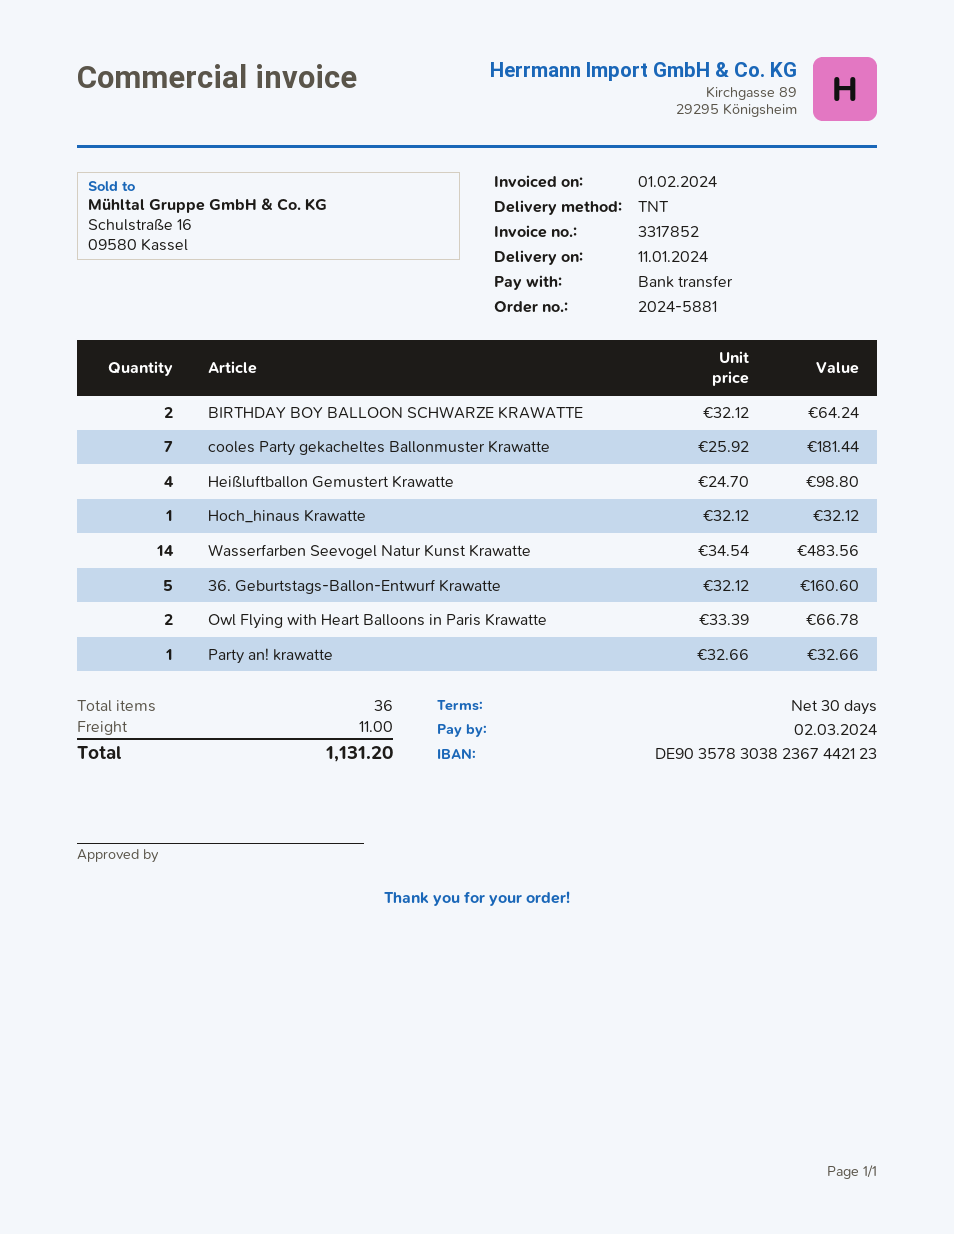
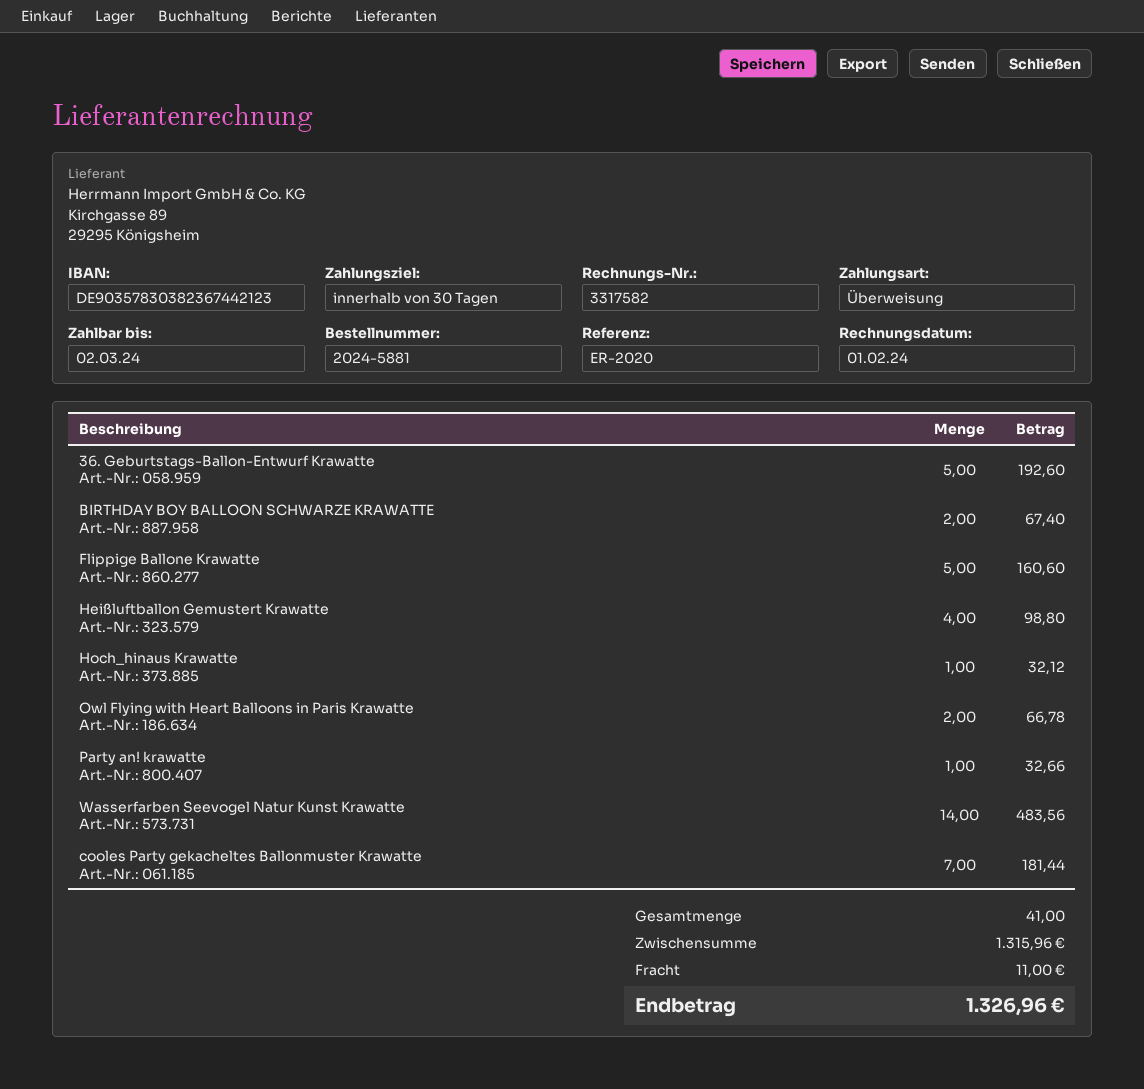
invoice number: 3317852 -> 3317582
BIRTHDAY BOY BALLOON SCHWARZE KRAWATTE: 2 for 64.24 -> 2 for 67.40
36. Geburtstags-Ballon-Entwurf Krawatte: 5 for 160.60 -> 5 for 192.60
Flippige Ballone Krawatte: none -> 5 for 160.60
total quantity: 36 -> 41
total: 1131.20 -> 1326.96

